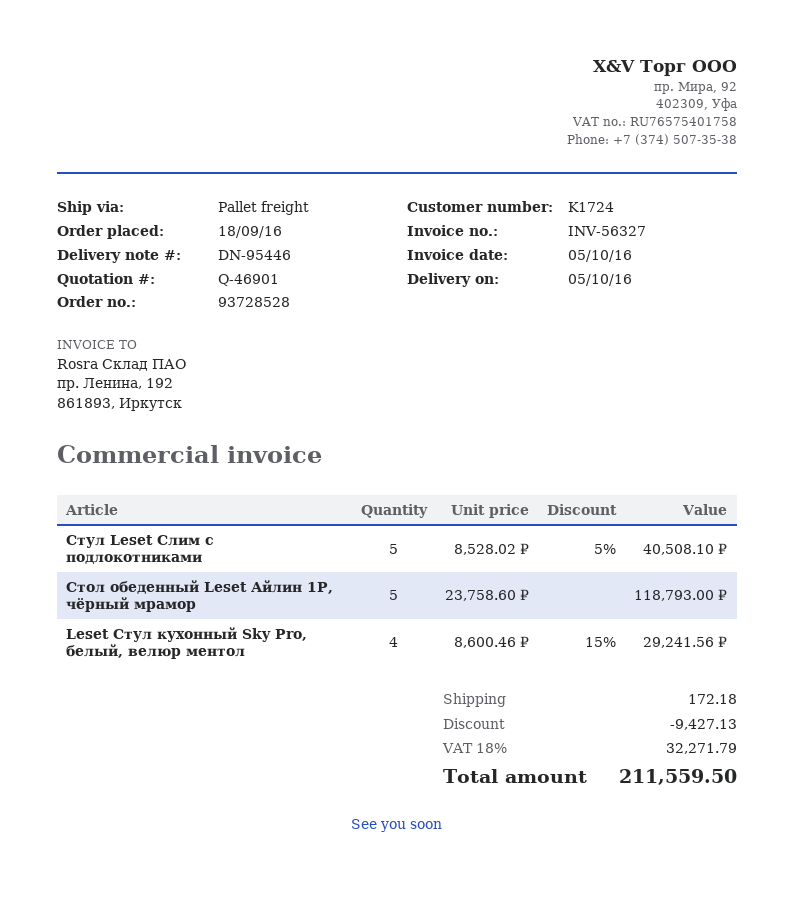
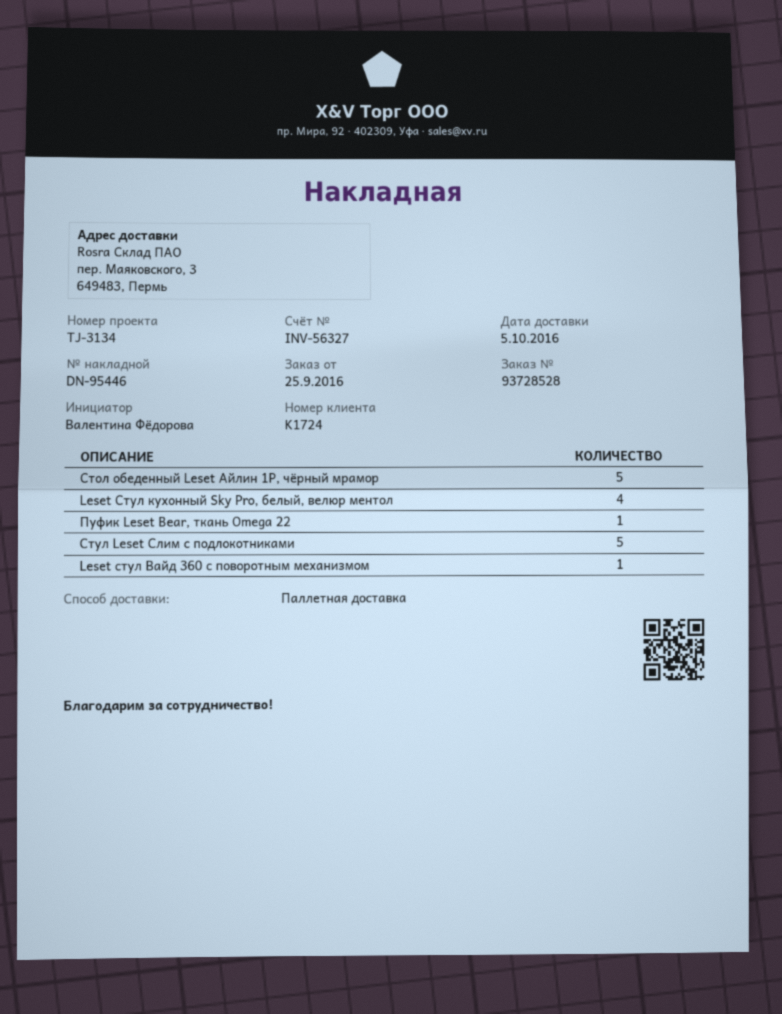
order date: 2016-09-18 -> 2016-09-25
Пуфик Leset Bear, ткань Omega 22: none -> 1
Leset стул Вайд 360 с поворотным механизмом: none -> 1

